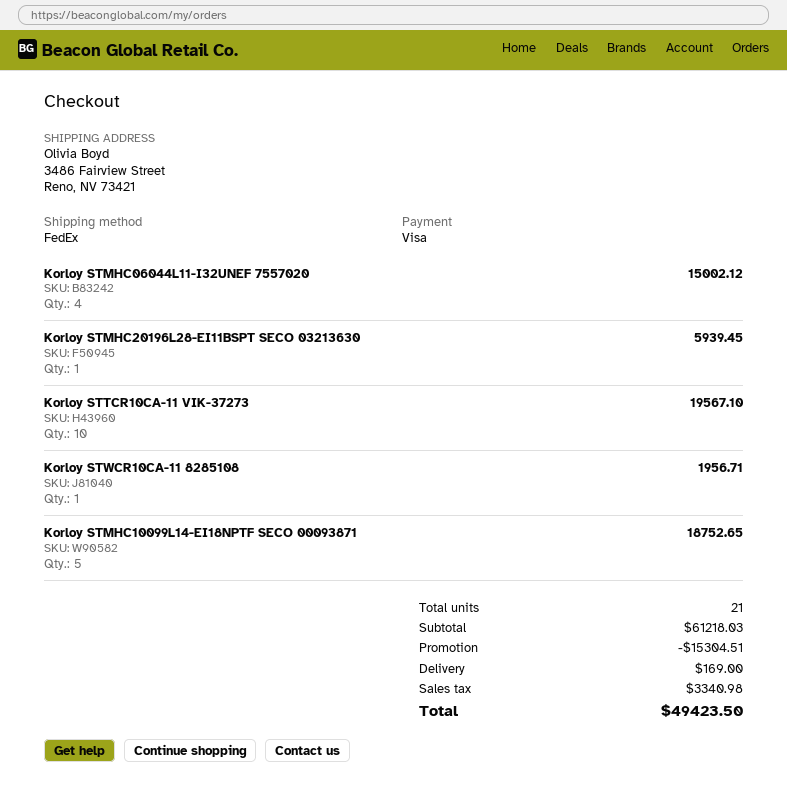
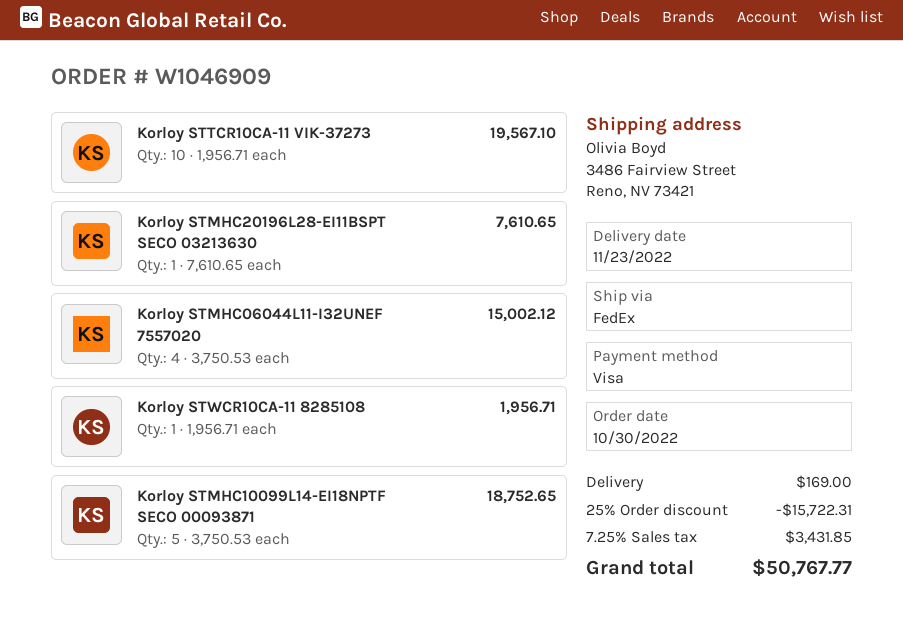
Korloy STMHC20196L28-EI11BSPT SECO 03213630: 1 for 5939.45 -> 1 for 7610.65
discount: 15304.51 -> 15722.31
tax: 3340.98 -> 3431.85
total: 49423.50 -> 50767.77

